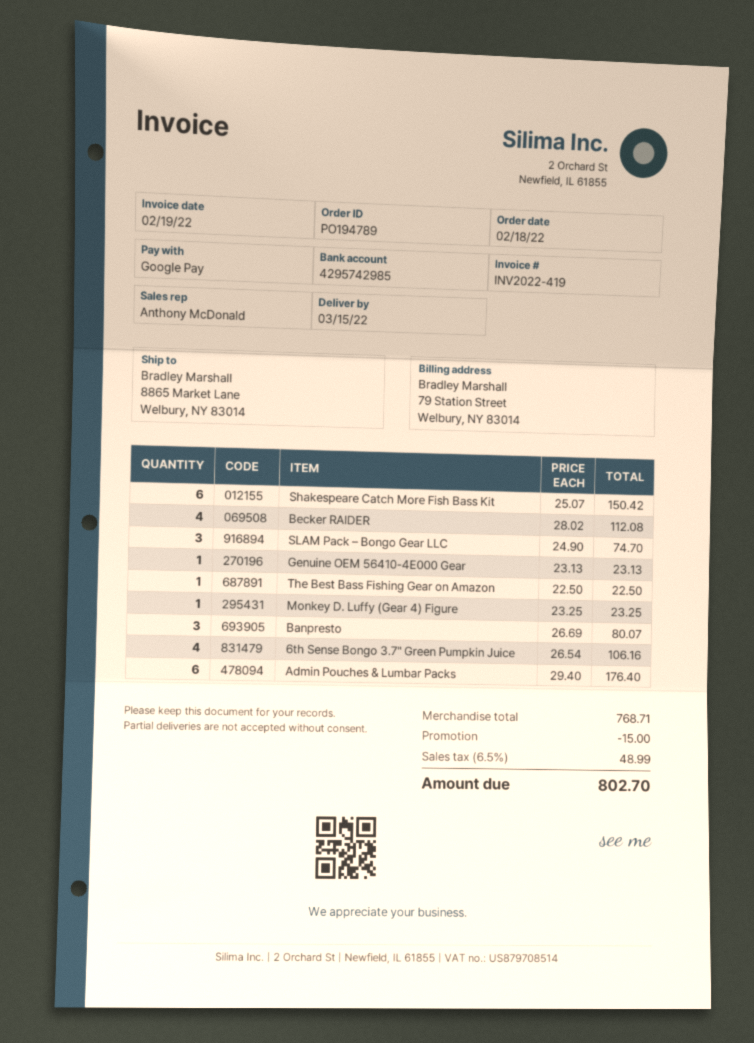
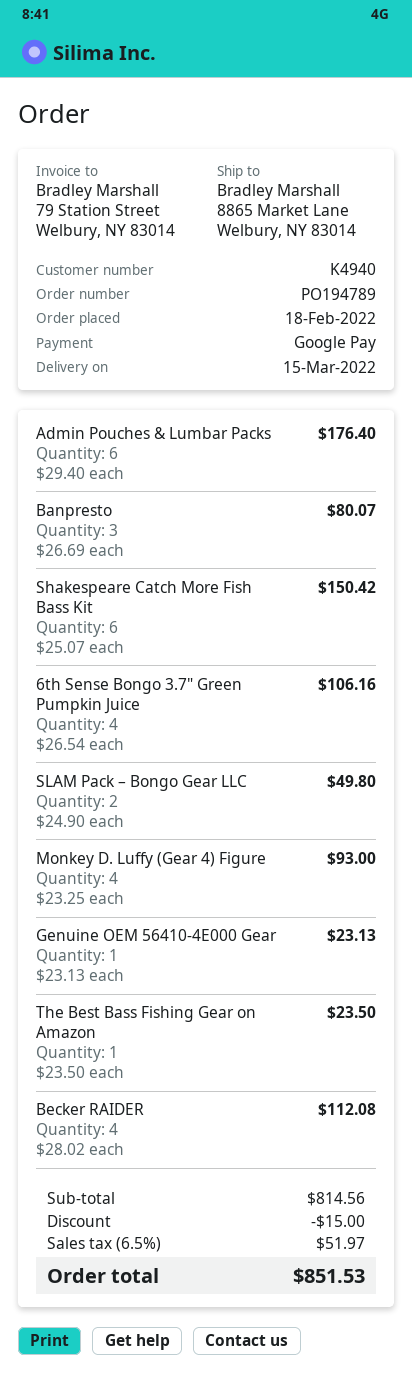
SLAM Pack – Bongo Gear LLC: 3 x 24.90 = 74.70 -> 2 x 24.90 = 49.80
The Best Bass Fishing Gear on Amazon: 1 x 22.50 = 22.50 -> 1 x 23.50 = 23.50
Monkey D. Luffy (Gear 4) Figure: 1 x 23.25 = 23.25 -> 4 x 23.25 = 93.00
subtotal: 768.71 -> 814.56
tax: 6.5% = 48.99 -> 6.5% = 51.97
total: 802.70 -> 851.53

